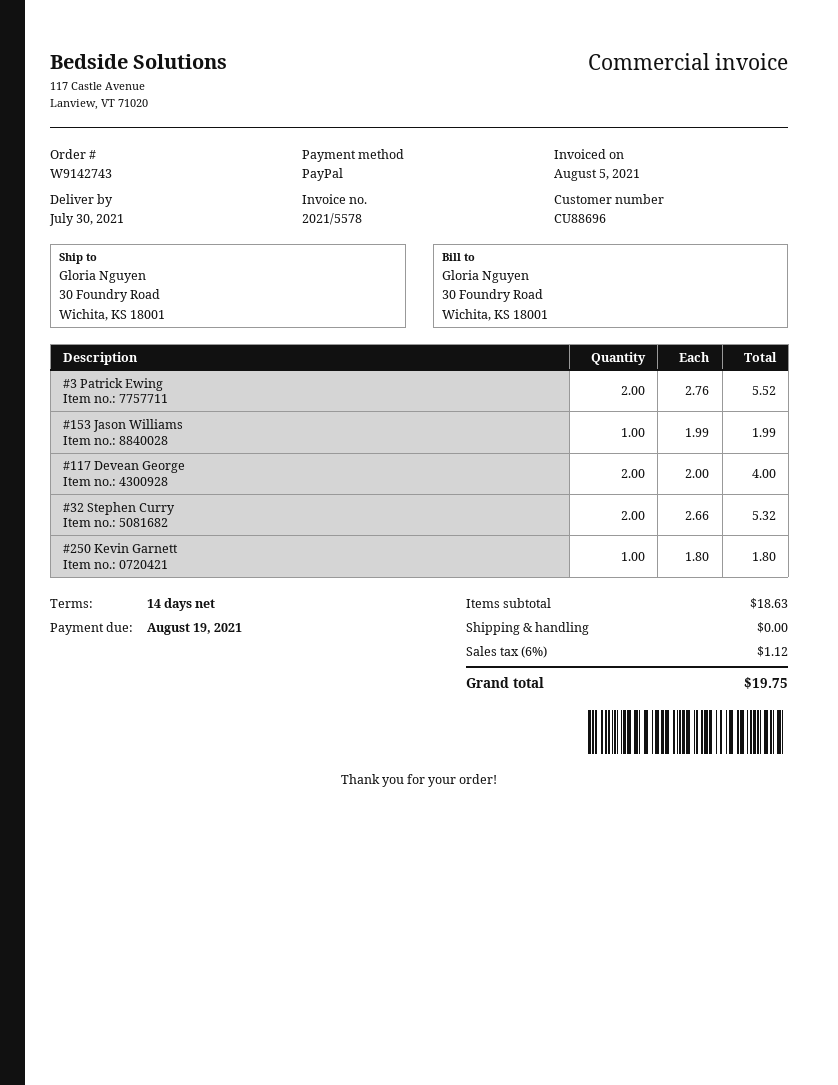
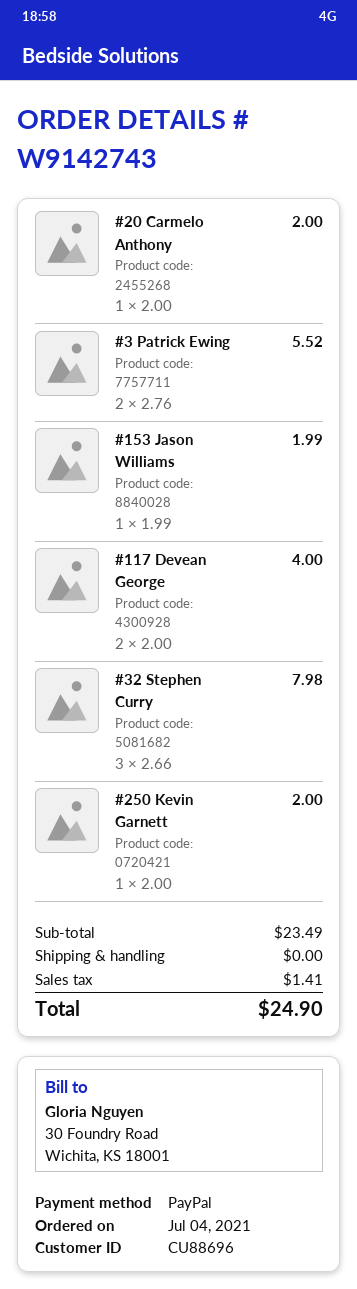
#32 Stephen Curry: 2 x 2.66 = 5.32 -> 3 x 2.66 = 7.98
#250 Kevin Garnett: 1 x 1.80 = 1.80 -> 1 x 2.00 = 2.00
#20 Carmelo Anthony: none -> 1 x 2.00 = 2.00
subtotal: 18.63 -> 23.49
tax: 1.12 -> 1.41
total: 19.75 -> 24.90

